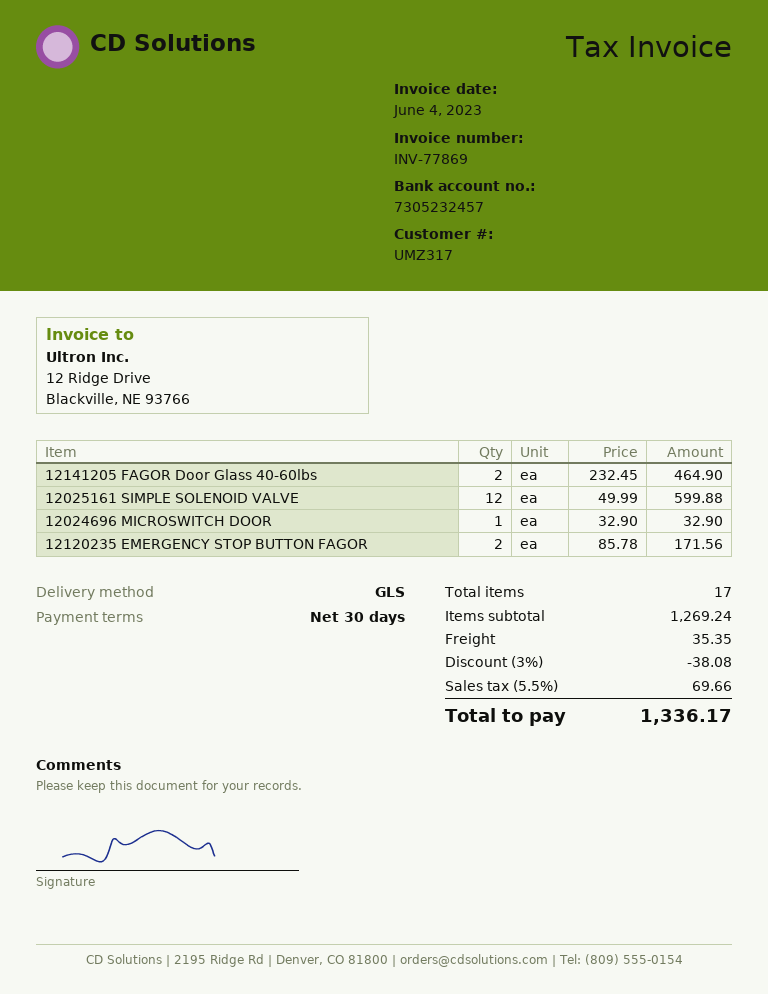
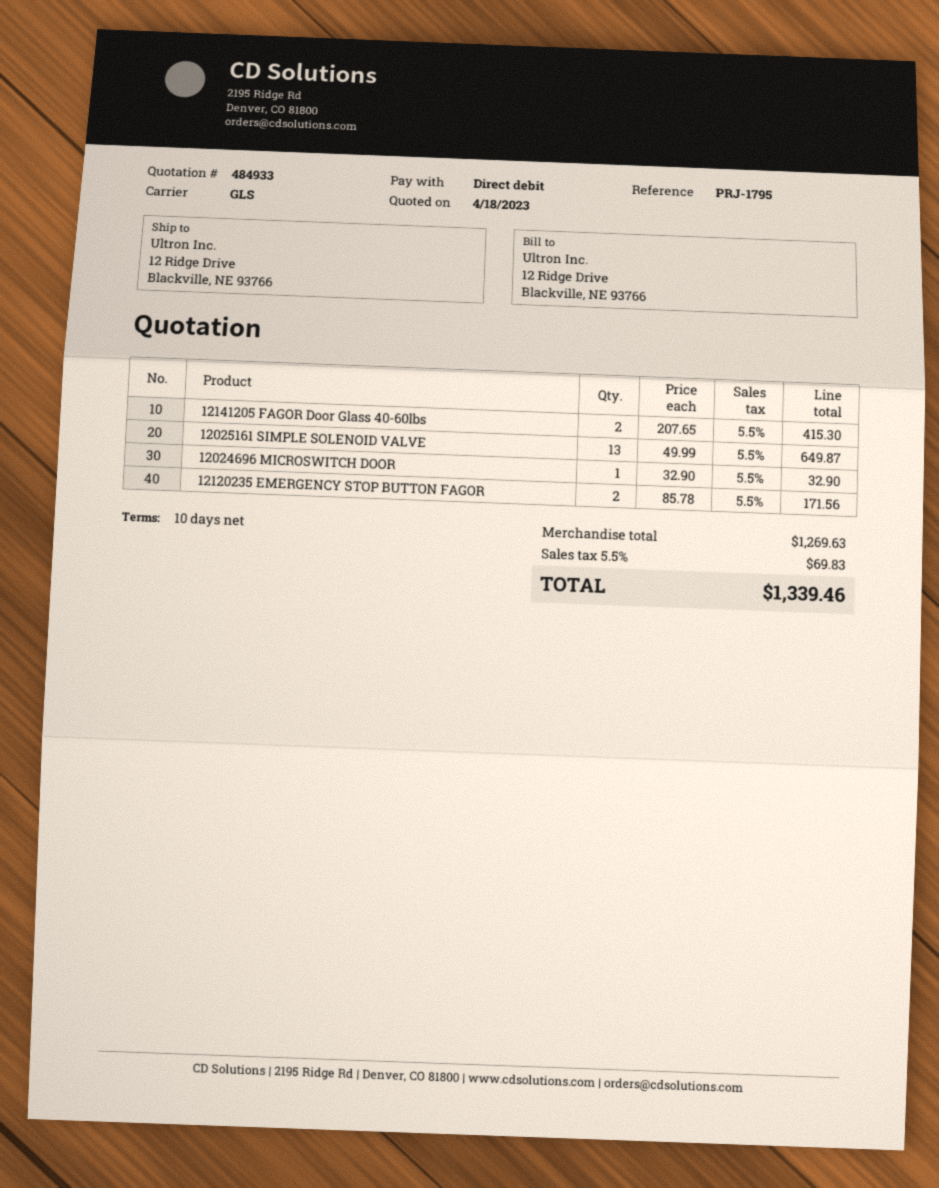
payment terms: 30 days -> 10 days
12141205 FAGOR Door Glass 40-60lbs: 2 x 232.45 = 464.90 -> 2 x 207.65 = 415.30
12025161 SIMPLE SOLENOID VALVE: 12 x 49.99 = 599.88 -> 13 x 49.99 = 649.87
subtotal: 1269.24 -> 1269.63
discount: 3% = 38.08 -> none
shipping: 35.35 -> none
tax: 5.5% = 69.66 -> 5.5% = 69.83
total: 1336.17 -> 1339.46

